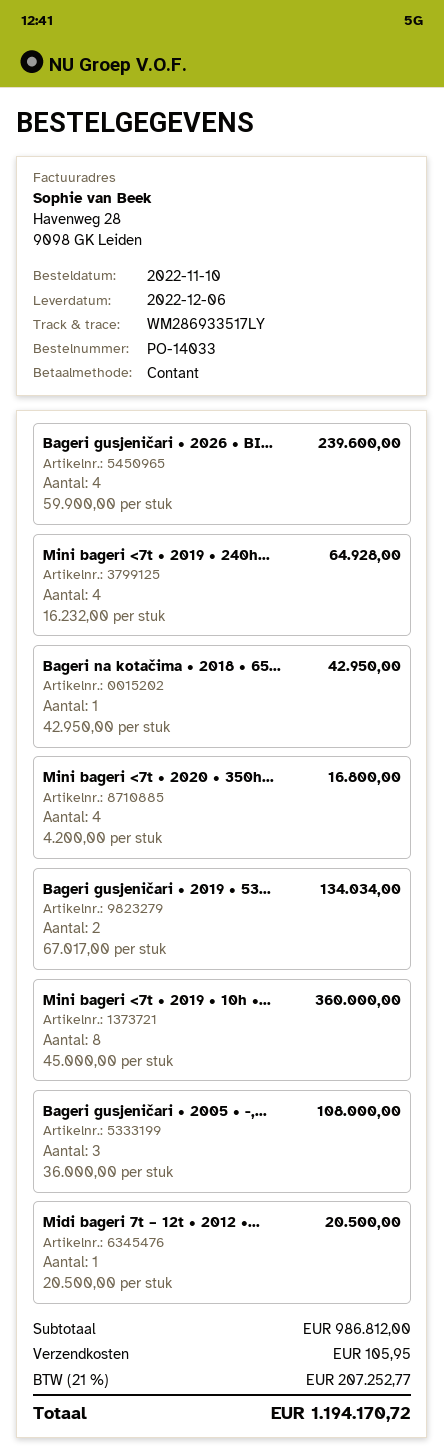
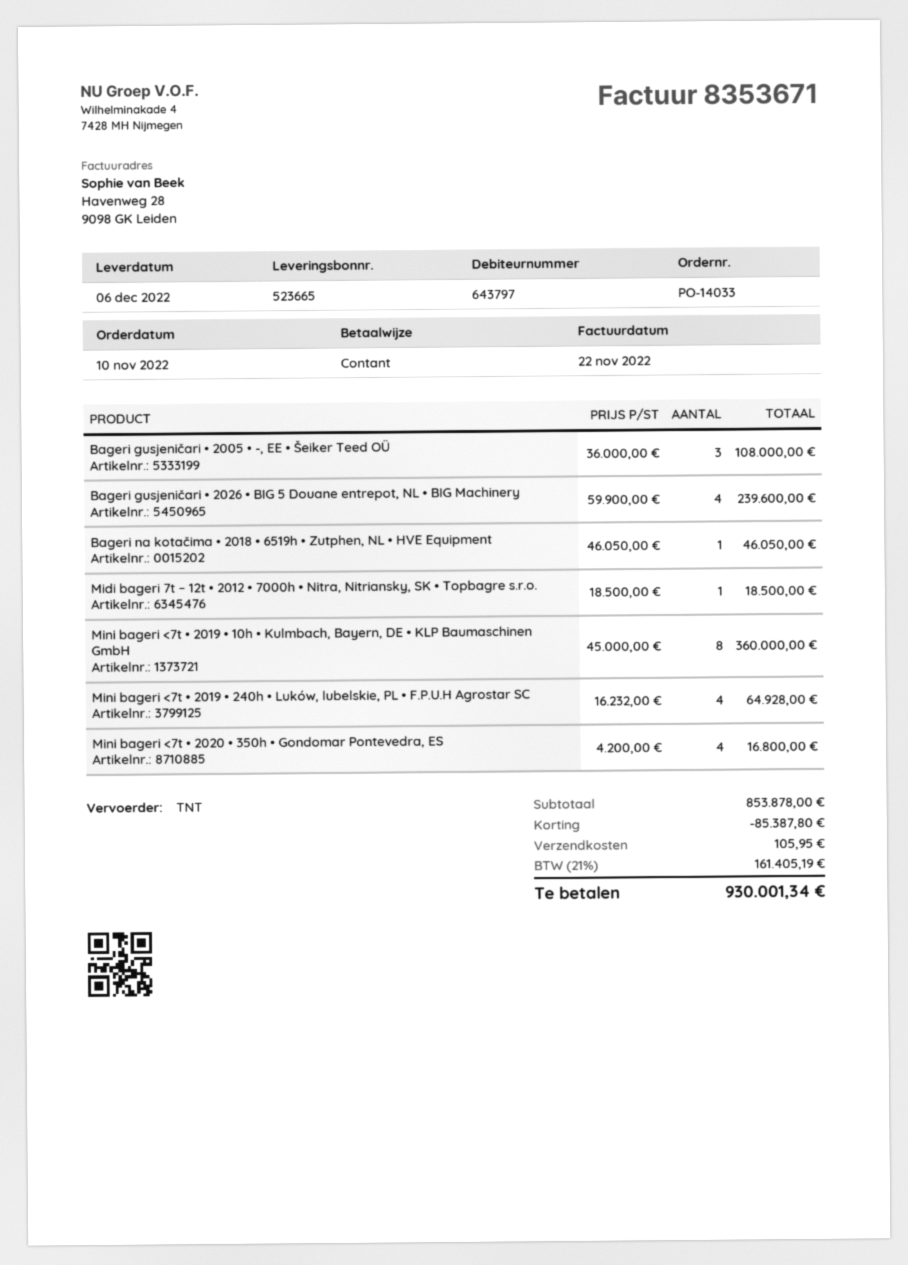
Bageri na kotačima • 2018 • 65...: 1 x 42950.00 = 42950.00 -> 1 x 46050.00 = 46050.00
Bageri gusjeničari • 2019 • 53...: 2 x 67017.00 = 134034.00 -> none
Midi bageri 7t – 12t • 2012 •...: 1 x 20500.00 = 20500.00 -> 1 x 18500.00 = 18500.00
subtotal: 986812.00 -> 853878.00
discount: none -> 85387.80
tax: 21% = 207252.77 -> 21% = 161405.19
total: 1194170.72 -> 930001.34

